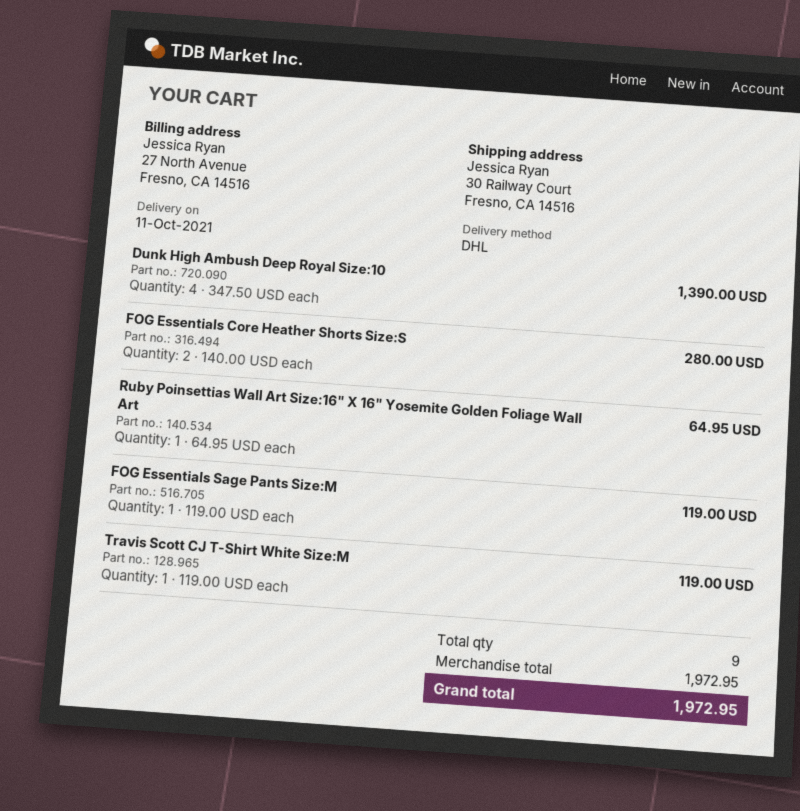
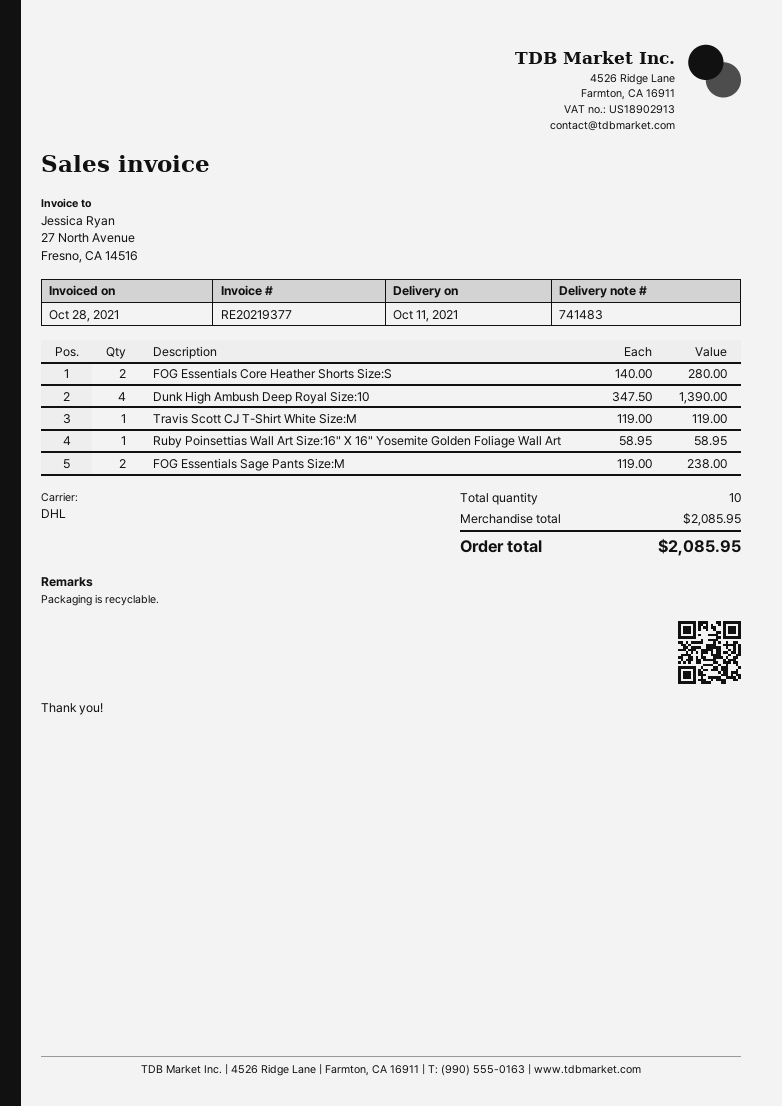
Ruby Poinsettias Wall Art Size:16" X 16" Yosemite Golden Foliage Wall Art: 1 x 64.95 = 64.95 -> 1 x 58.95 = 58.95
FOG Essentials Sage Pants Size:M: 1 x 119.00 = 119.00 -> 2 x 119.00 = 238.00
total quantity: 9 -> 10
subtotal: 1972.95 -> 2085.95
total: 1972.95 -> 2085.95

